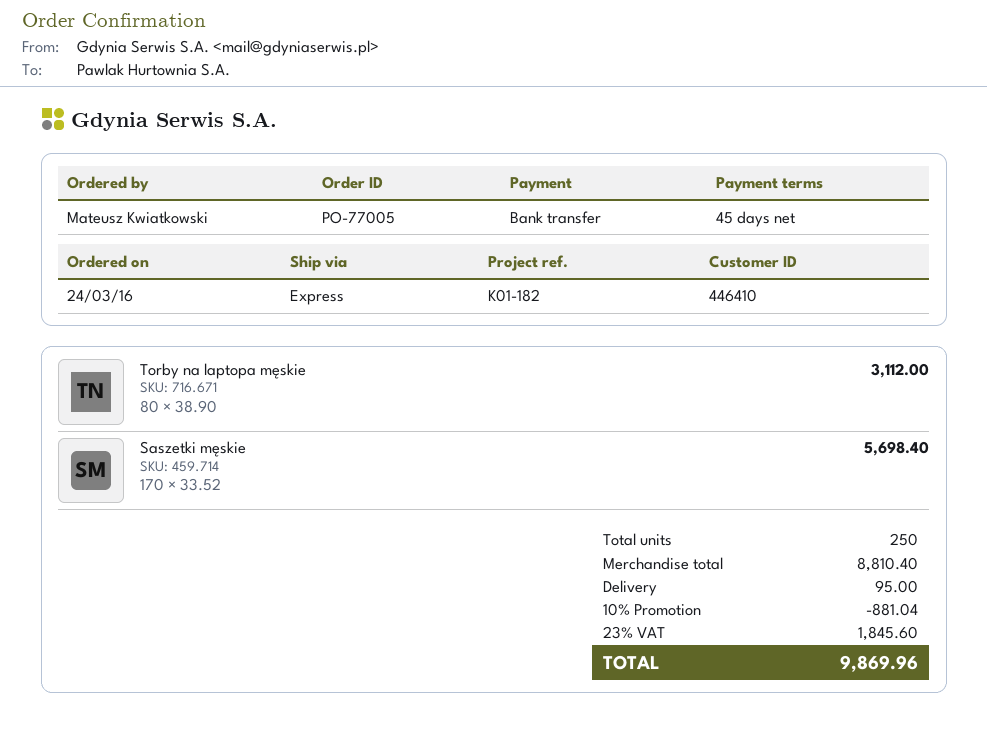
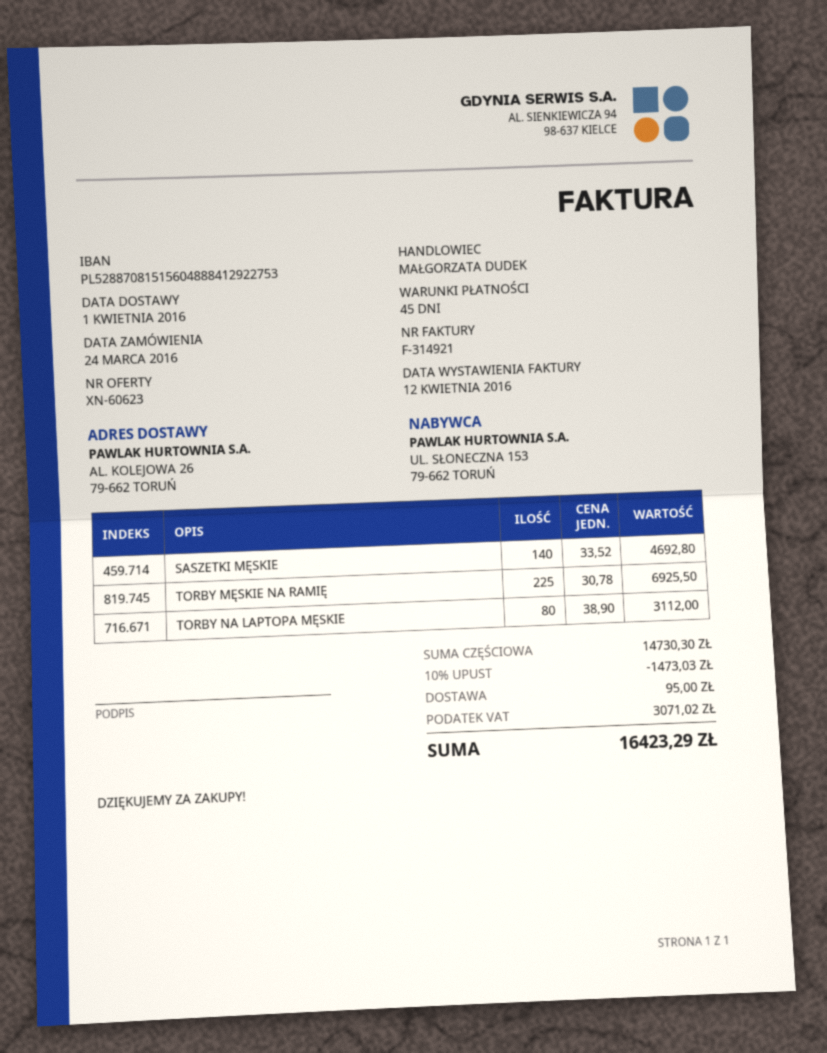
Saszetki męskie: 170 x 33.52 = 5698.40 -> 140 x 33.52 = 4692.80
TORBY MĘSKIE NA RAMIĘ: none -> 225 x 30.78 = 6925.50
subtotal: 8810.40 -> 14730.30
discount: 10% = 881.04 -> 10% = 1473.03
tax: 1845.60 -> 3071.02
total: 9869.96 -> 16423.29

